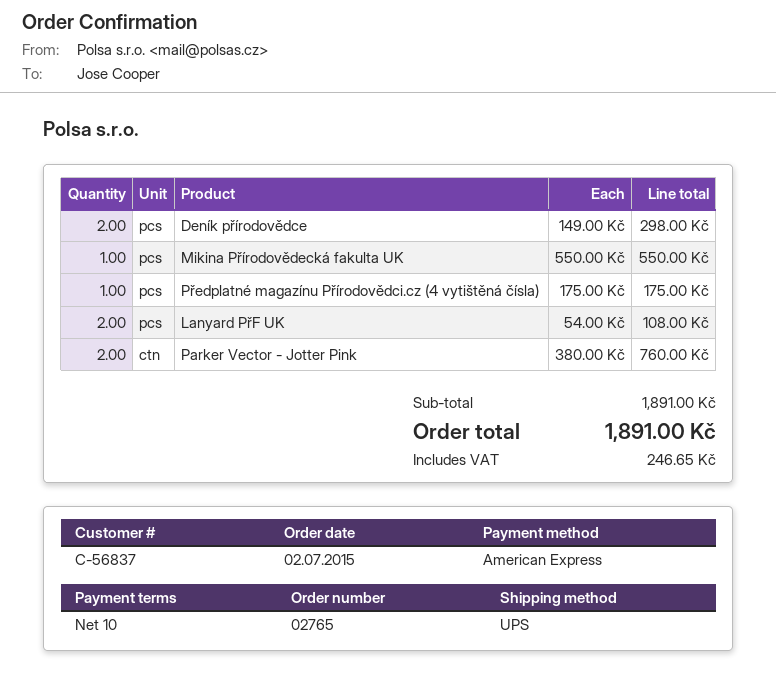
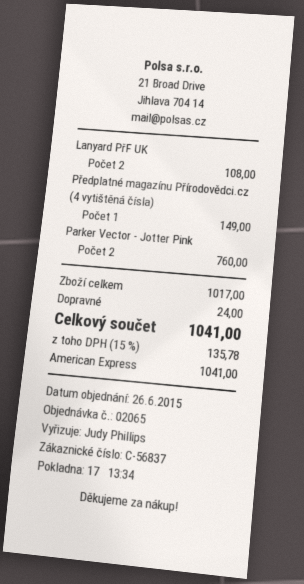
order number: 02765 -> 02065
order date: 2015-07-02 -> 2015-06-26
Deník přírodovědce: 2 for 298.00 -> none
Mikina Přírodovědecká fakulta UK: 1 for 550.00 -> none
Předplatné magazínu Přírodovědci.cz (4 vytištěná čísla): 1 for 175.00 -> 1 for 149.00
subtotal: 1891.00 -> 1017.00
shipping: none -> 24.00
tax: 246.65 -> 135.78
total: 1891.00 -> 1041.00

